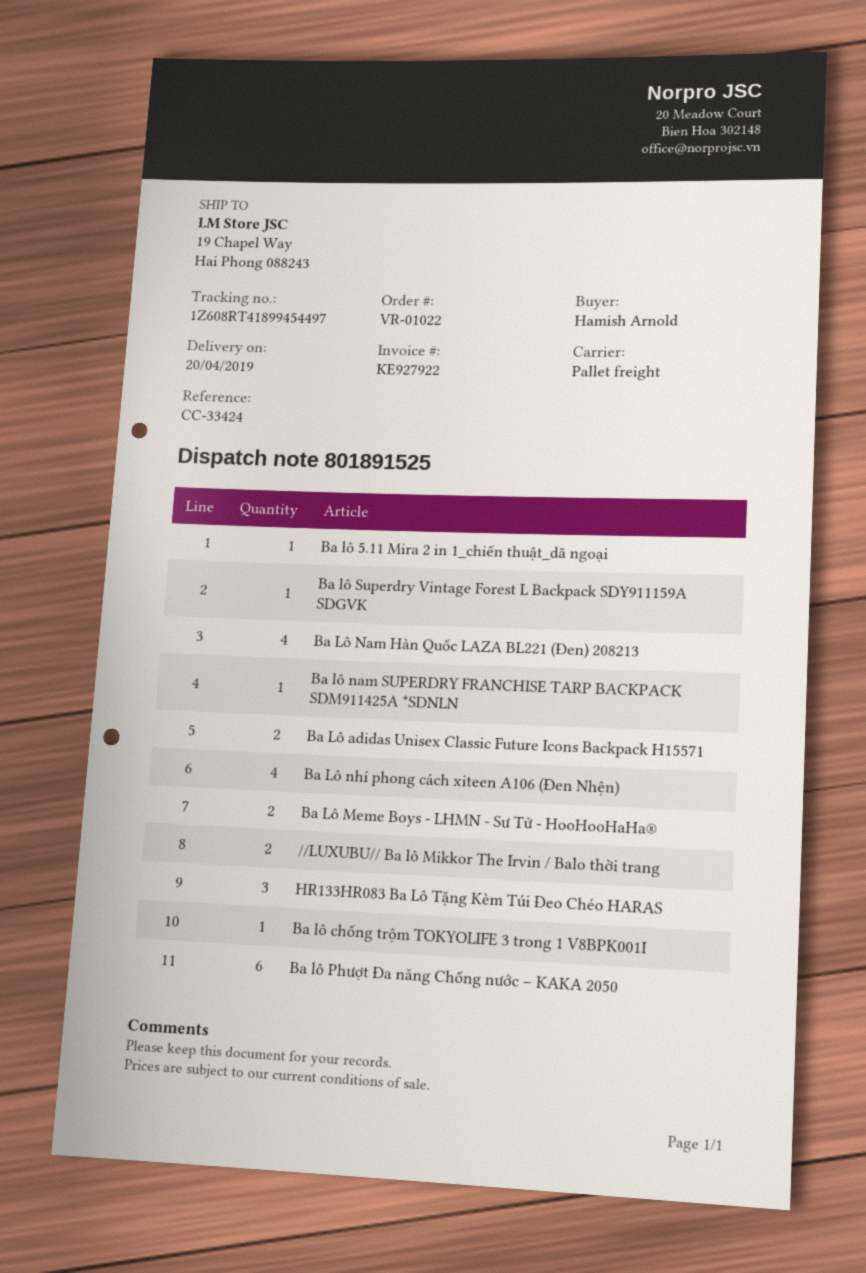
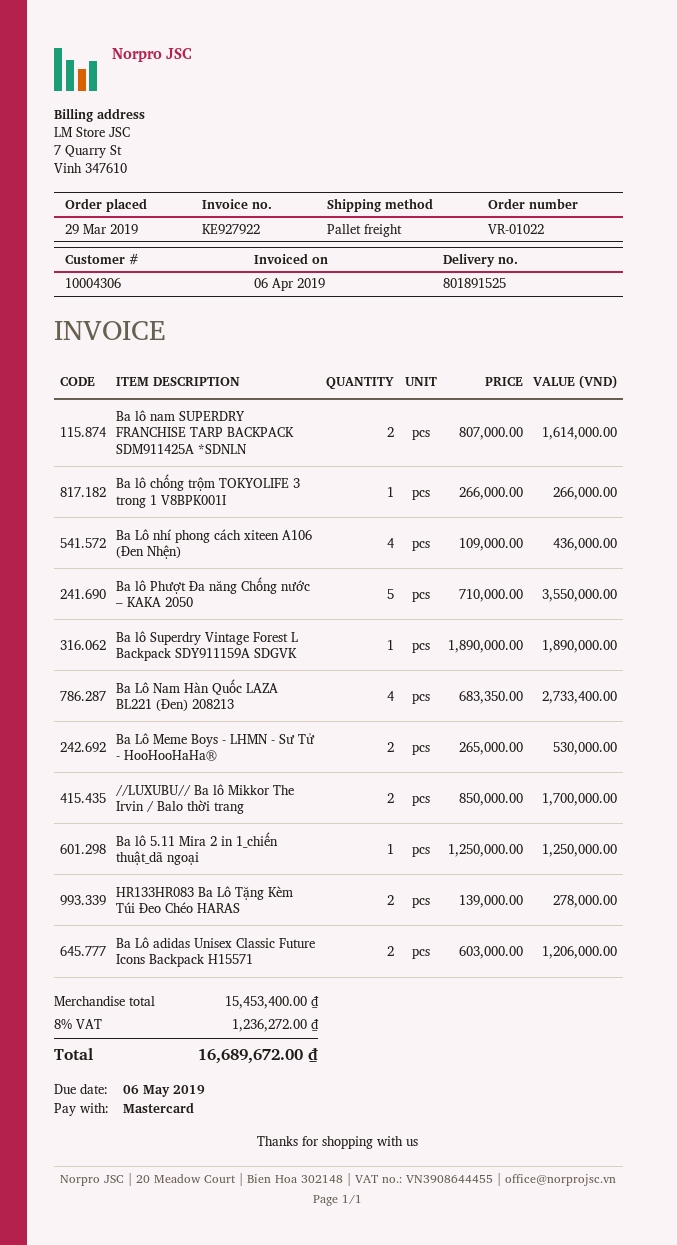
Ba lô nam SUPERDRY FRANCHISE TARP BACKPACK SDM911425A *SDNLN: 1 -> 2
HR133HR083 Ba Lô Tặng Kèm Túi Đeo Chéo HARAS: 3 -> 2
Ba lô Phượt Đa năng Chống nước – KAKA 2050: 6 -> 5

